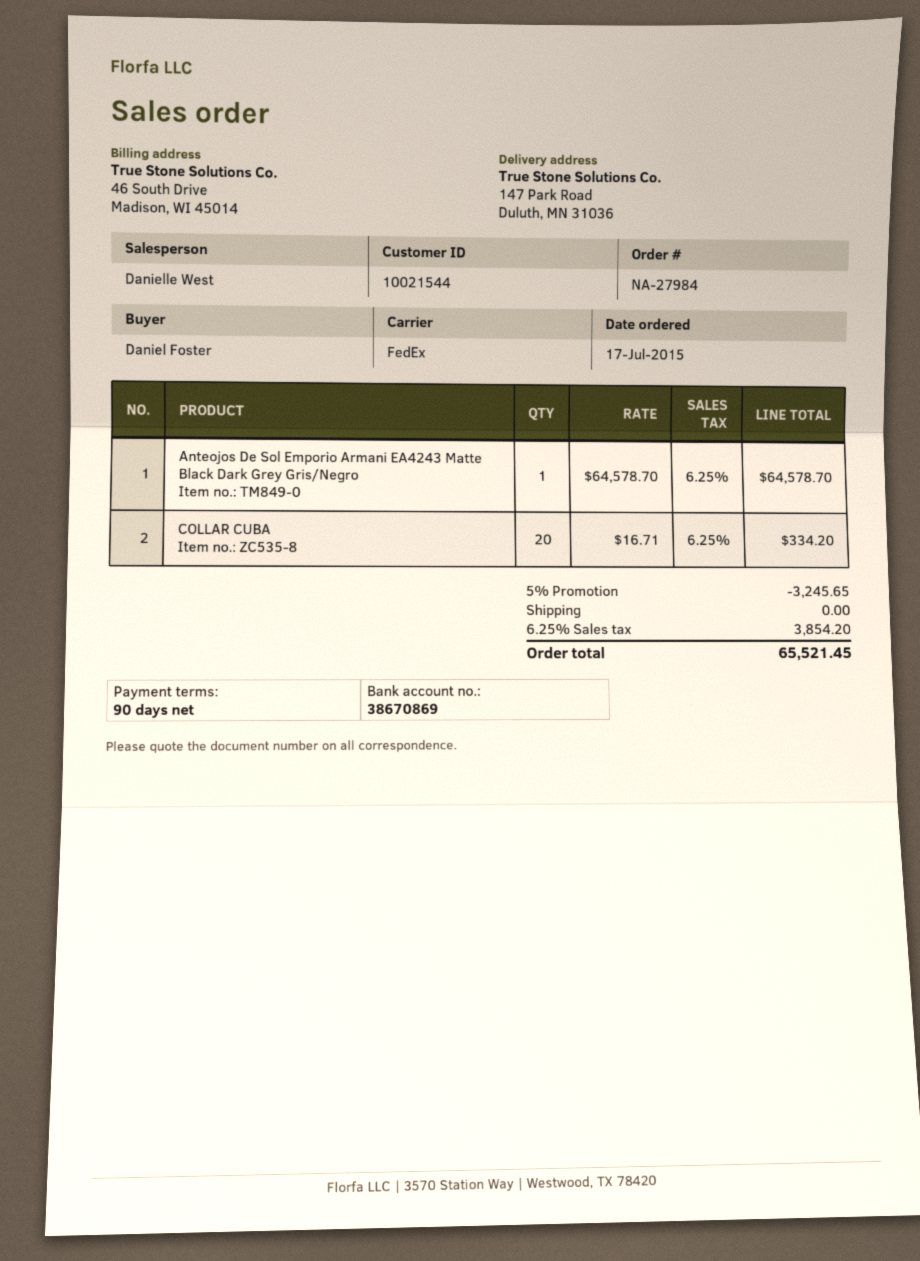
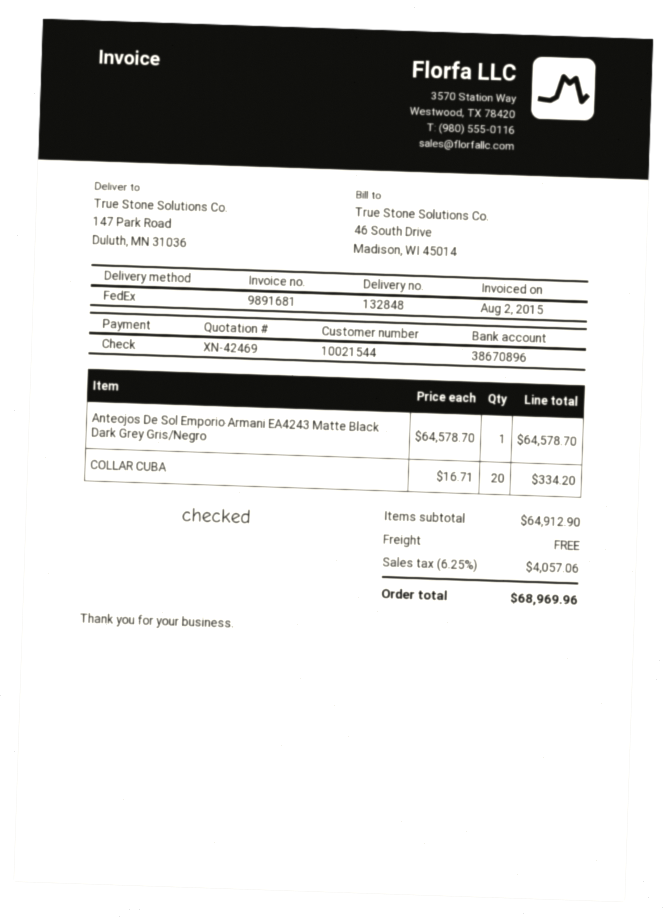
bank account: 38670869 -> 38670896
discount: 5% = 3245.65 -> none
tax: 6.25% = 3854.20 -> 6.25% = 4057.06
total: 65521.45 -> 68969.96

